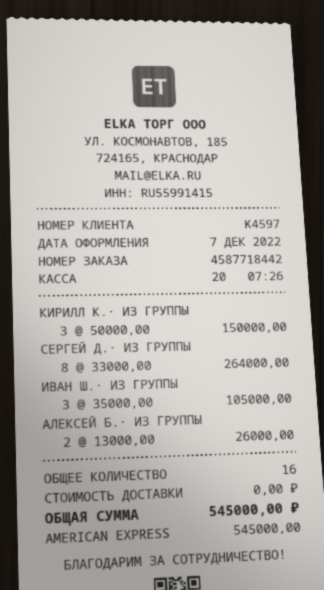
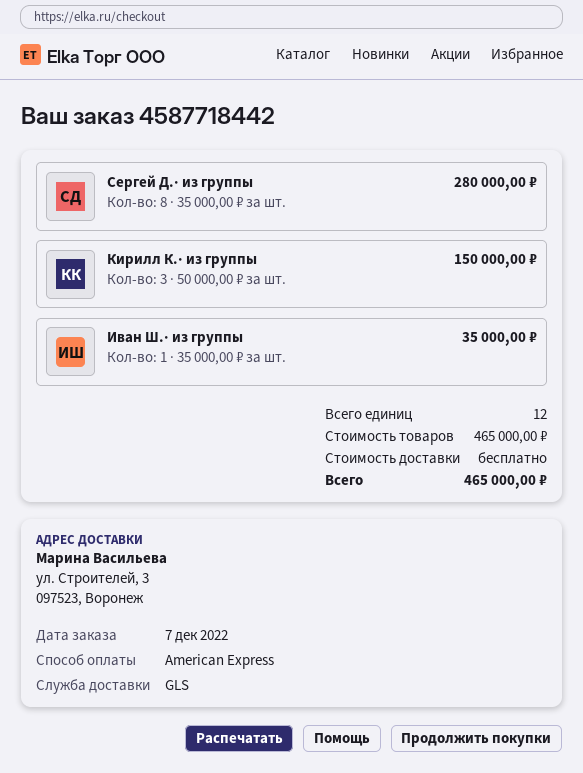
СЕРГЕЙ Д.· ИЗ ГРУППЫ: 8 x 33000.00 = 264000.00 -> 8 x 35000.00 = 280000.00
ИВАН Ш.· ИЗ ГРУППЫ: 3 x 35000.00 = 105000.00 -> 1 x 35000.00 = 35000.00
АЛЕКСЕЙ Б.· ИЗ ГРУППЫ: 2 x 13000.00 = 26000.00 -> none
total quantity: 16 -> 12
total: 545000.00 -> 465000.00

